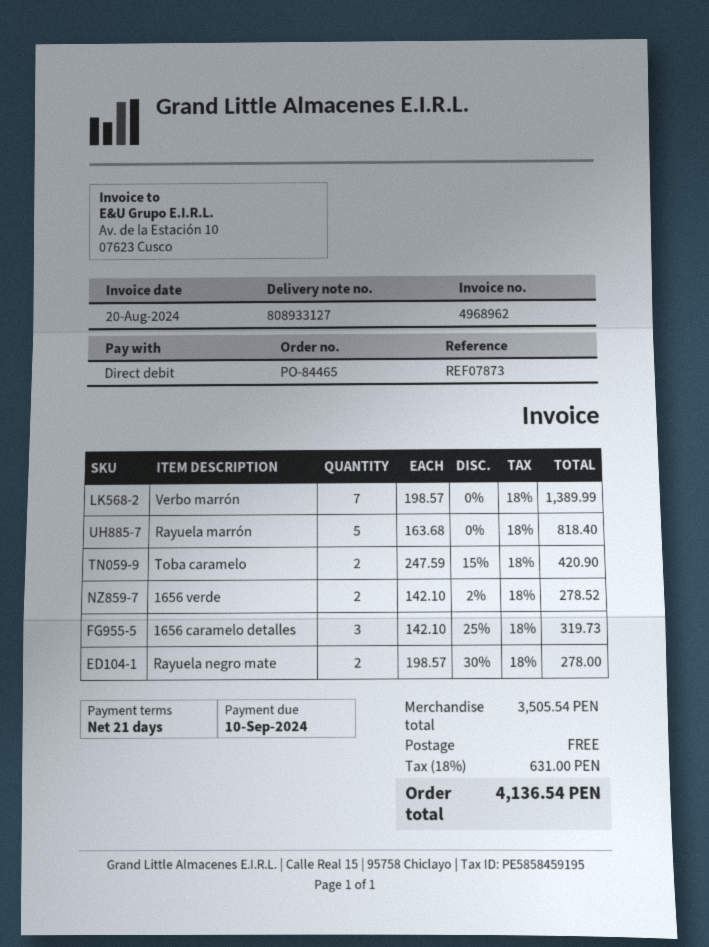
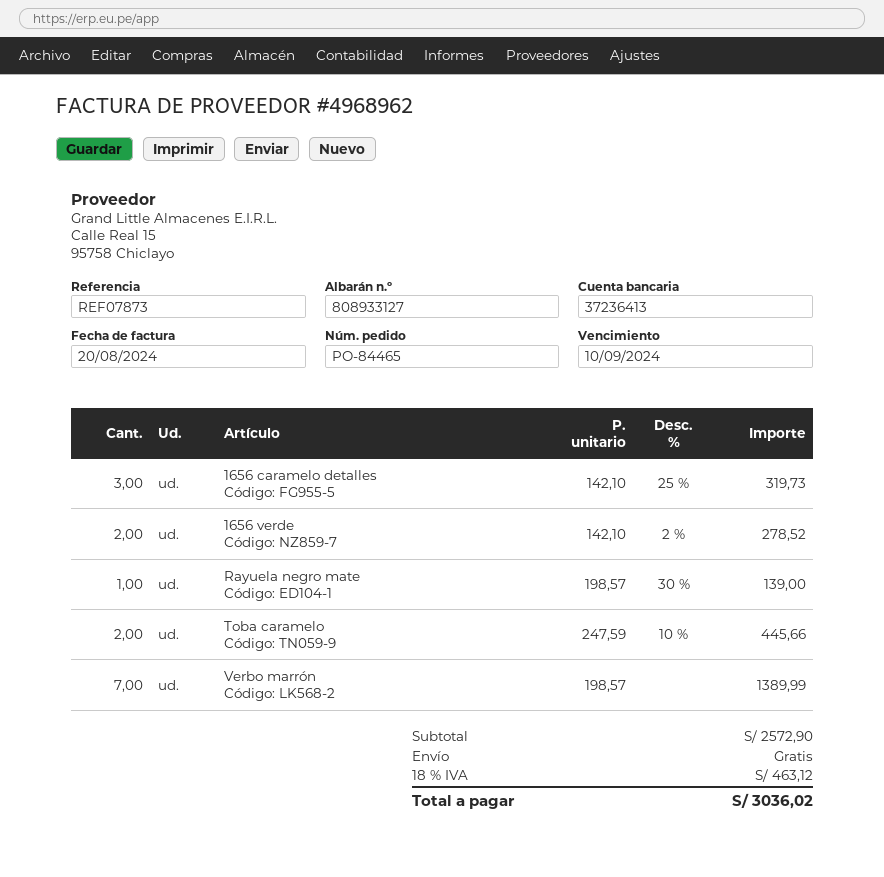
Rayuela marrón: 5 x 163.68 = 818.40 -> none
Toba caramelo: 2 x 247.59 - 15% = 420.90 -> 2 x 247.59 - 10% = 445.66
Rayuela negro mate: 2 x 198.57 - 30% = 278.00 -> 1 x 198.57 - 30% = 139.00
subtotal: 3505.54 -> 2572.90
tax: 18% = 631.00 -> 18% = 463.12
total: 4136.54 -> 3036.02

